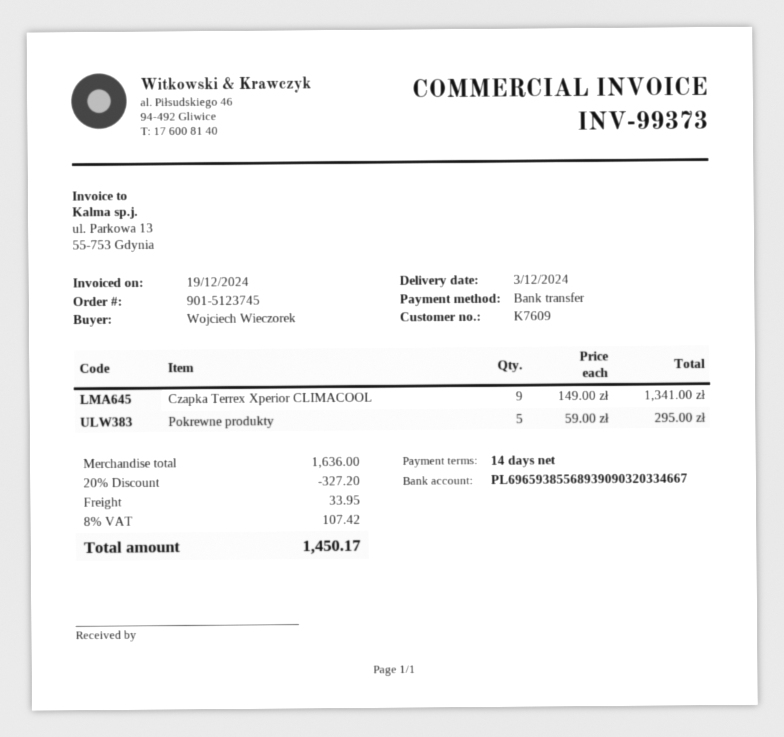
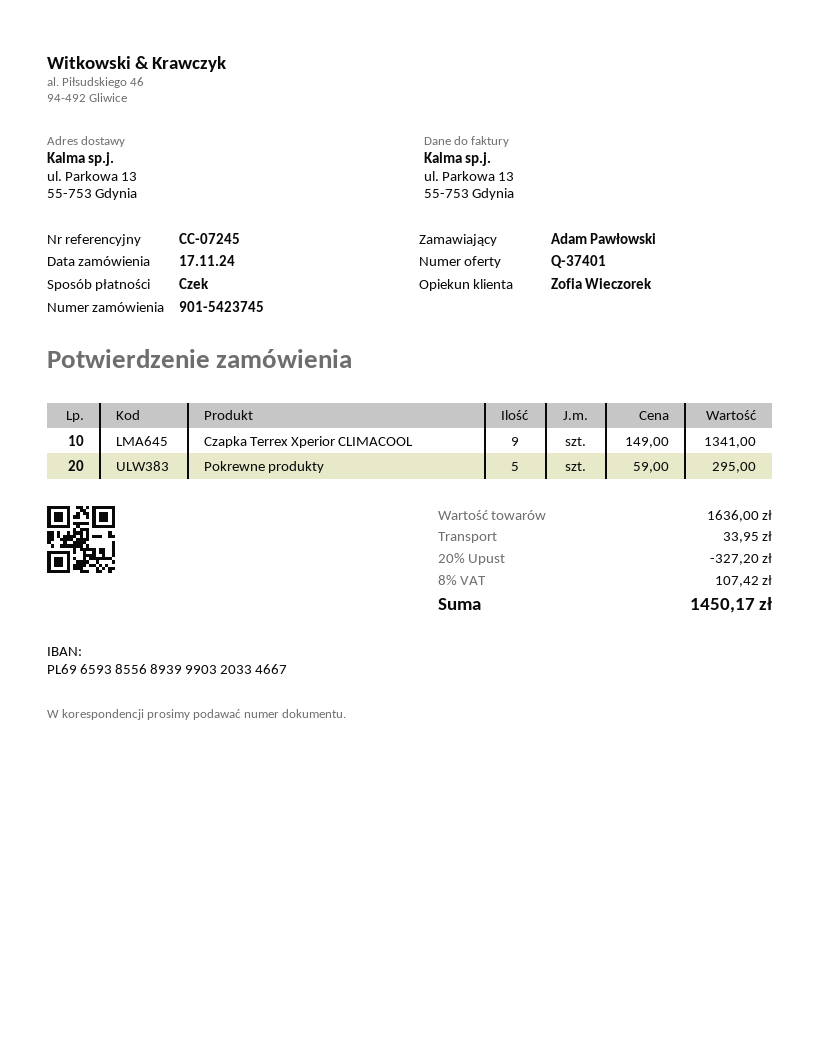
order number: 901-5123745 -> 901-5423745
ordered by: Wojciech Wieczorek -> Adam Pawłowski
payment method: bank transfer -> cheque
bank account: PL69659385568939090320334667 -> PL69659385568939990320334667

